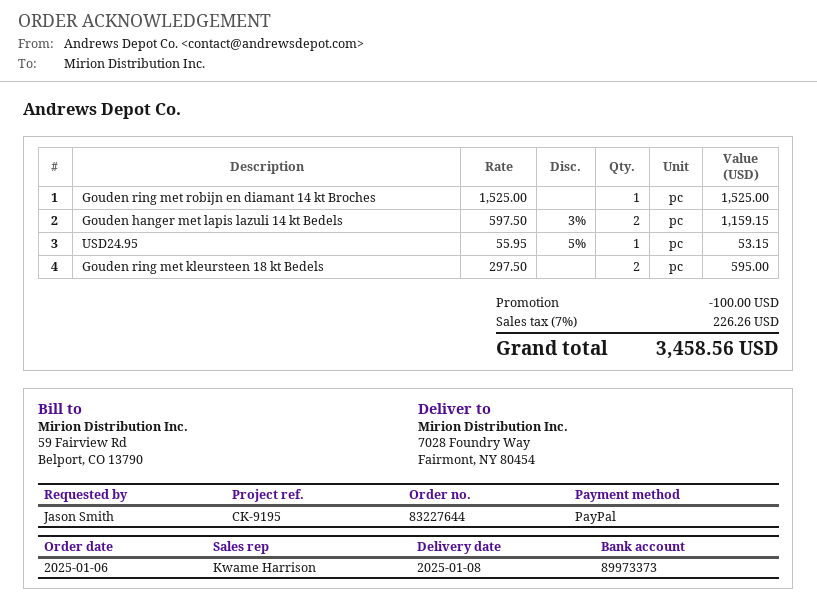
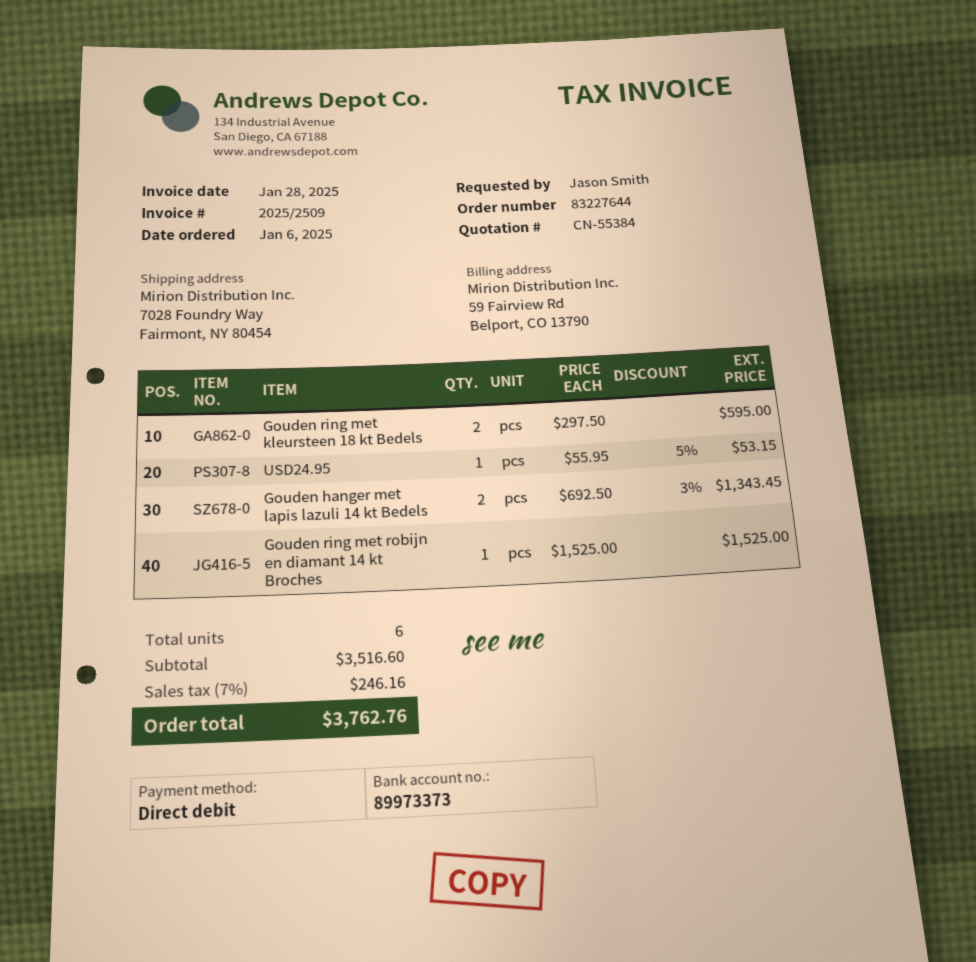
payment method: PayPal -> direct debit
Gouden hanger met lapis lazuli 14 kt Bedels: 2 x 597.50 - 3% = 1159.15 -> 2 x 692.50 - 3% = 1343.45
discount: 100.00 -> none
tax: 7% = 226.26 -> 7% = 246.16
total: 3458.56 -> 3762.76

